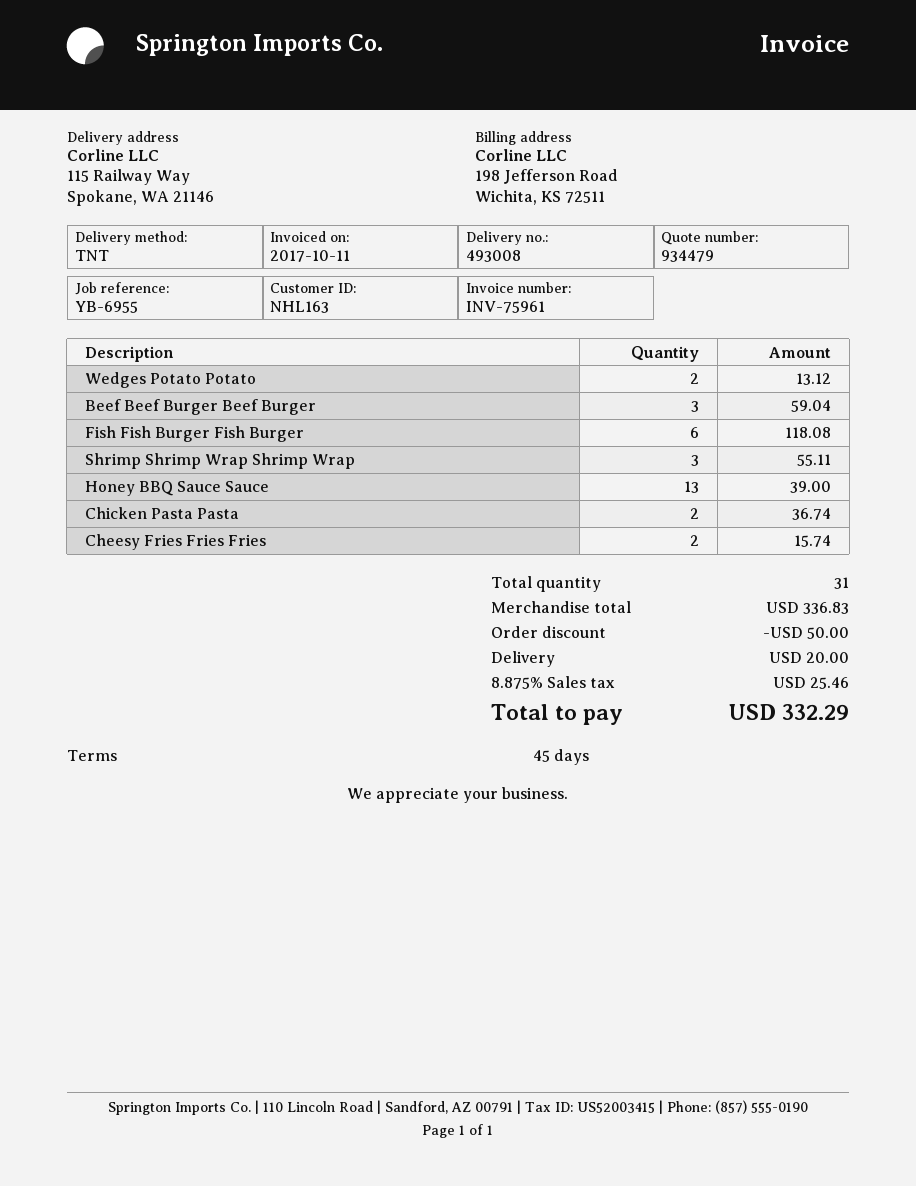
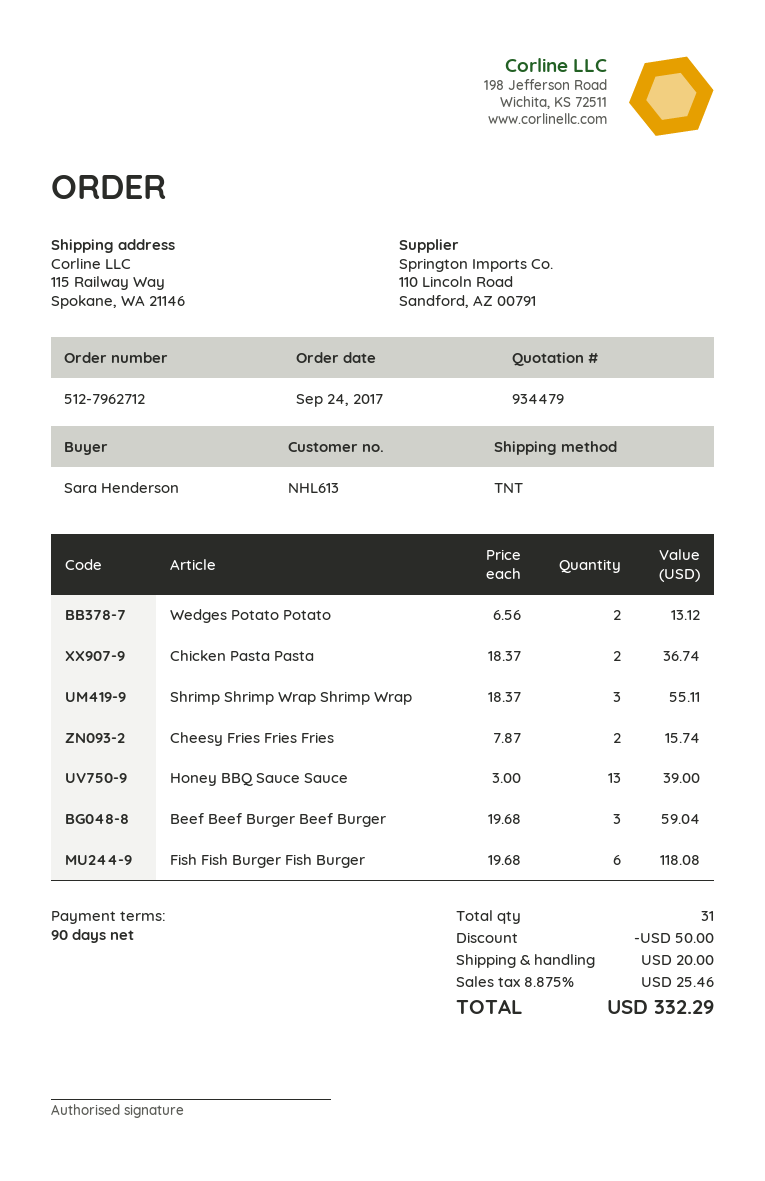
payment terms: 45 days -> 90 days
customer number: NHL163 -> NHL613

